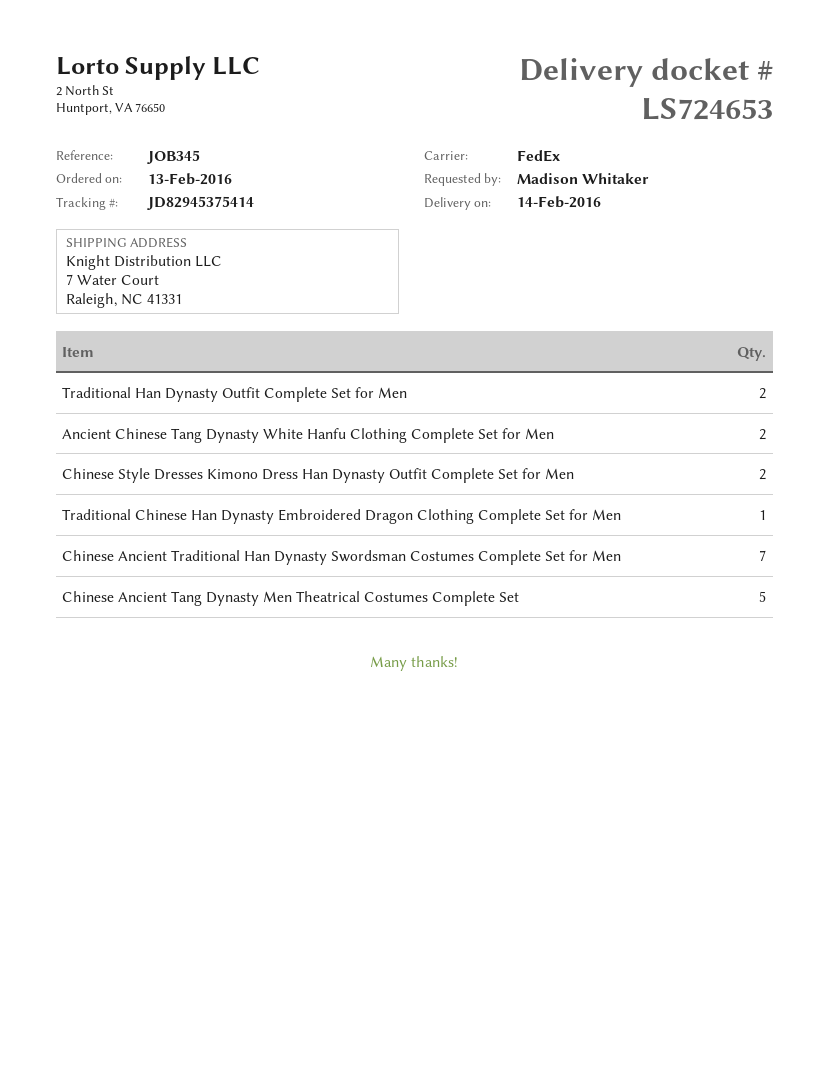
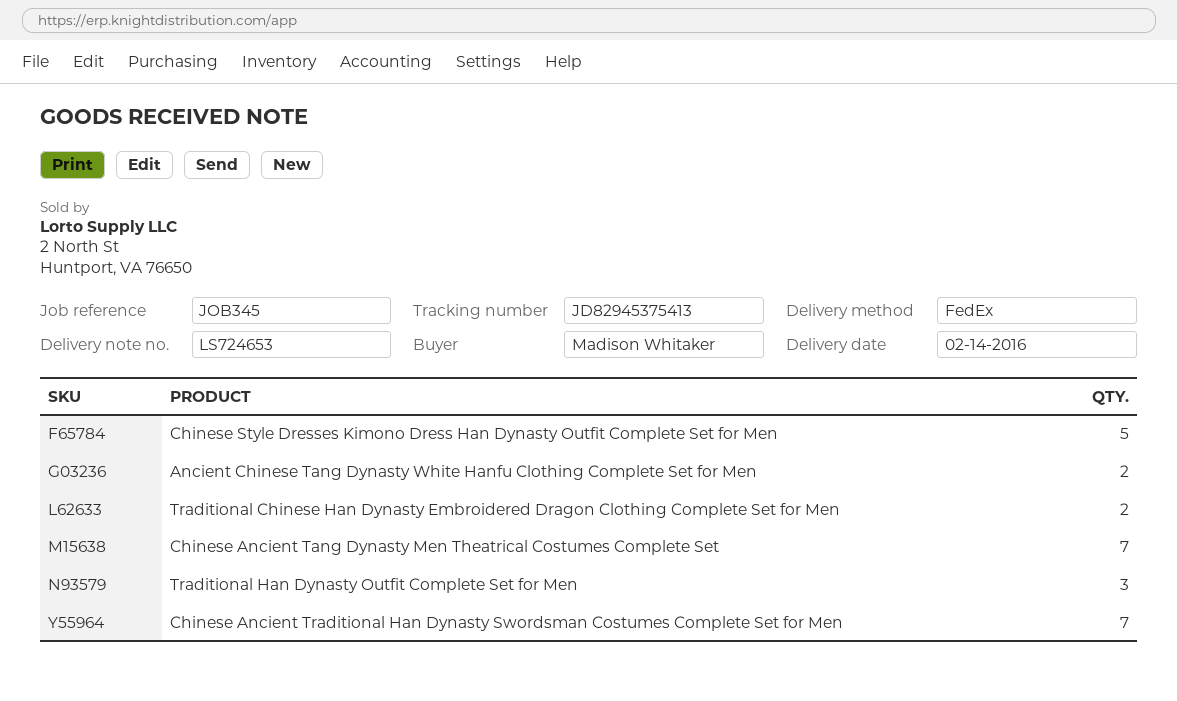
tracking number: JD82945375414 -> JD82945375413
Traditional Han Dynasty Outfit Complete Set for Men: 2 -> 3
Chinese Style Dresses Kimono Dress Han Dynasty Outfit Complete Set for Men: 2 -> 5
Traditional Chinese Han Dynasty Embroidered Dragon Clothing Complete Set for Men: 1 -> 2
Chinese Ancient Tang Dynasty Men Theatrical Costumes Complete Set: 5 -> 7

